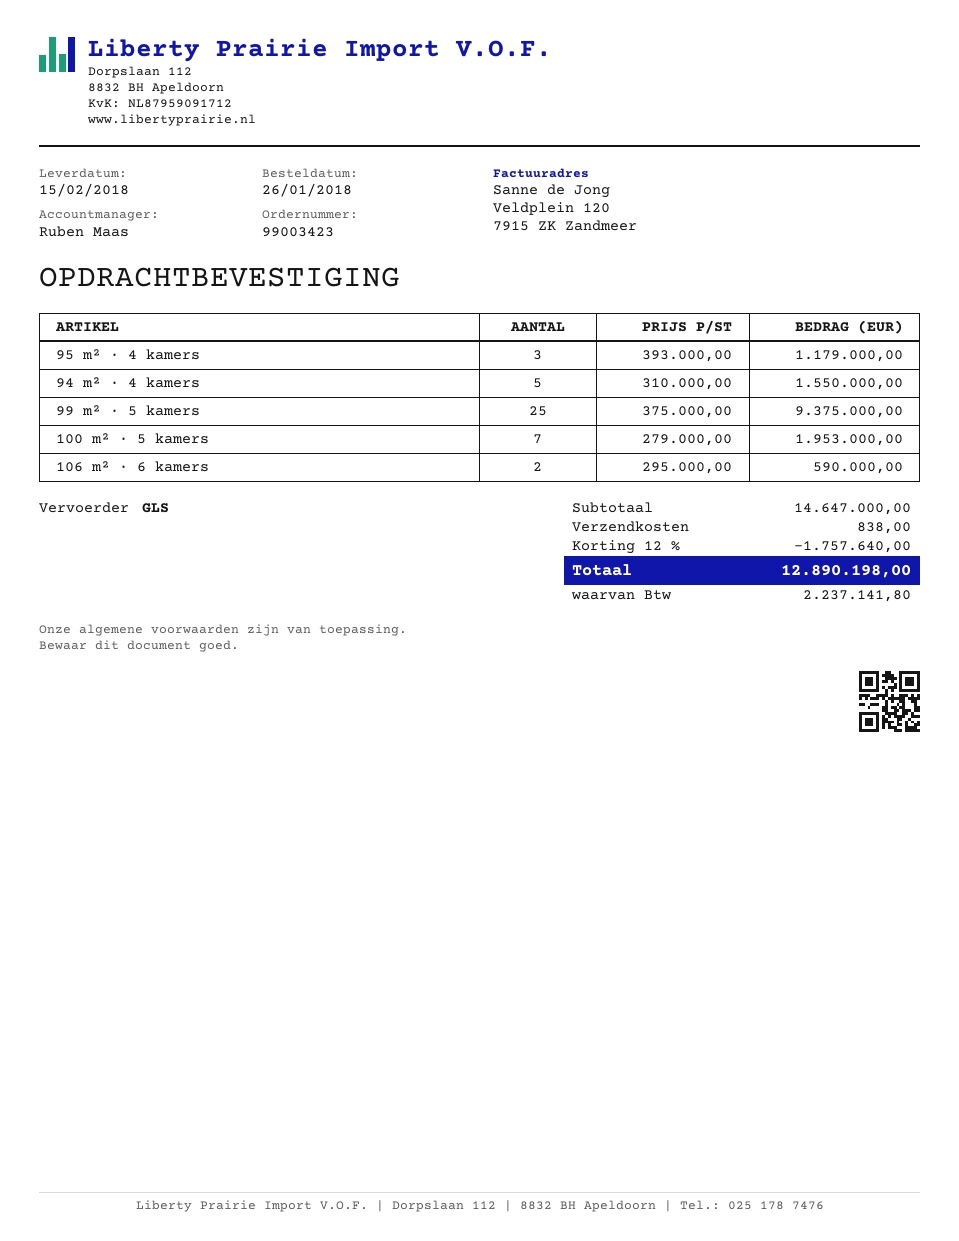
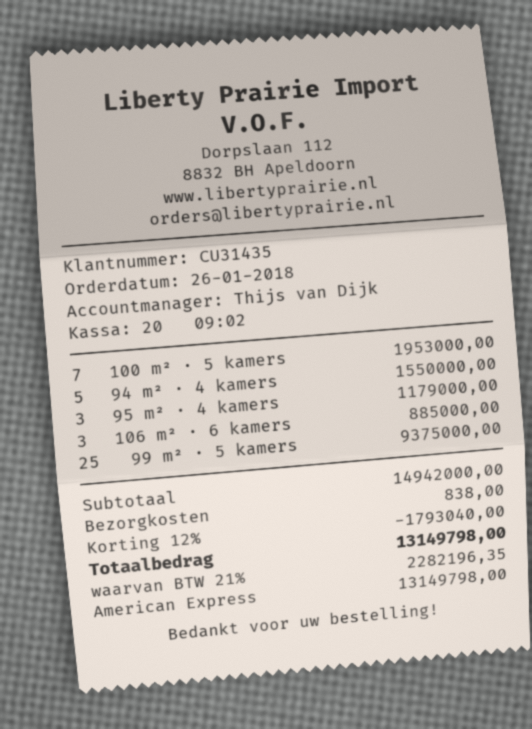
sales rep: Ruben Maas -> Thijs van Dijk
106 m² · 6 kamers: 2 for 590000.00 -> 3 for 885000.00
subtotal: 14647000.00 -> 14942000.00
discount: 12% = 1757640.00 -> 12% = 1793040.00
tax: 2237141.80 -> 2282196.35
total: 12890198.00 -> 13149798.00

